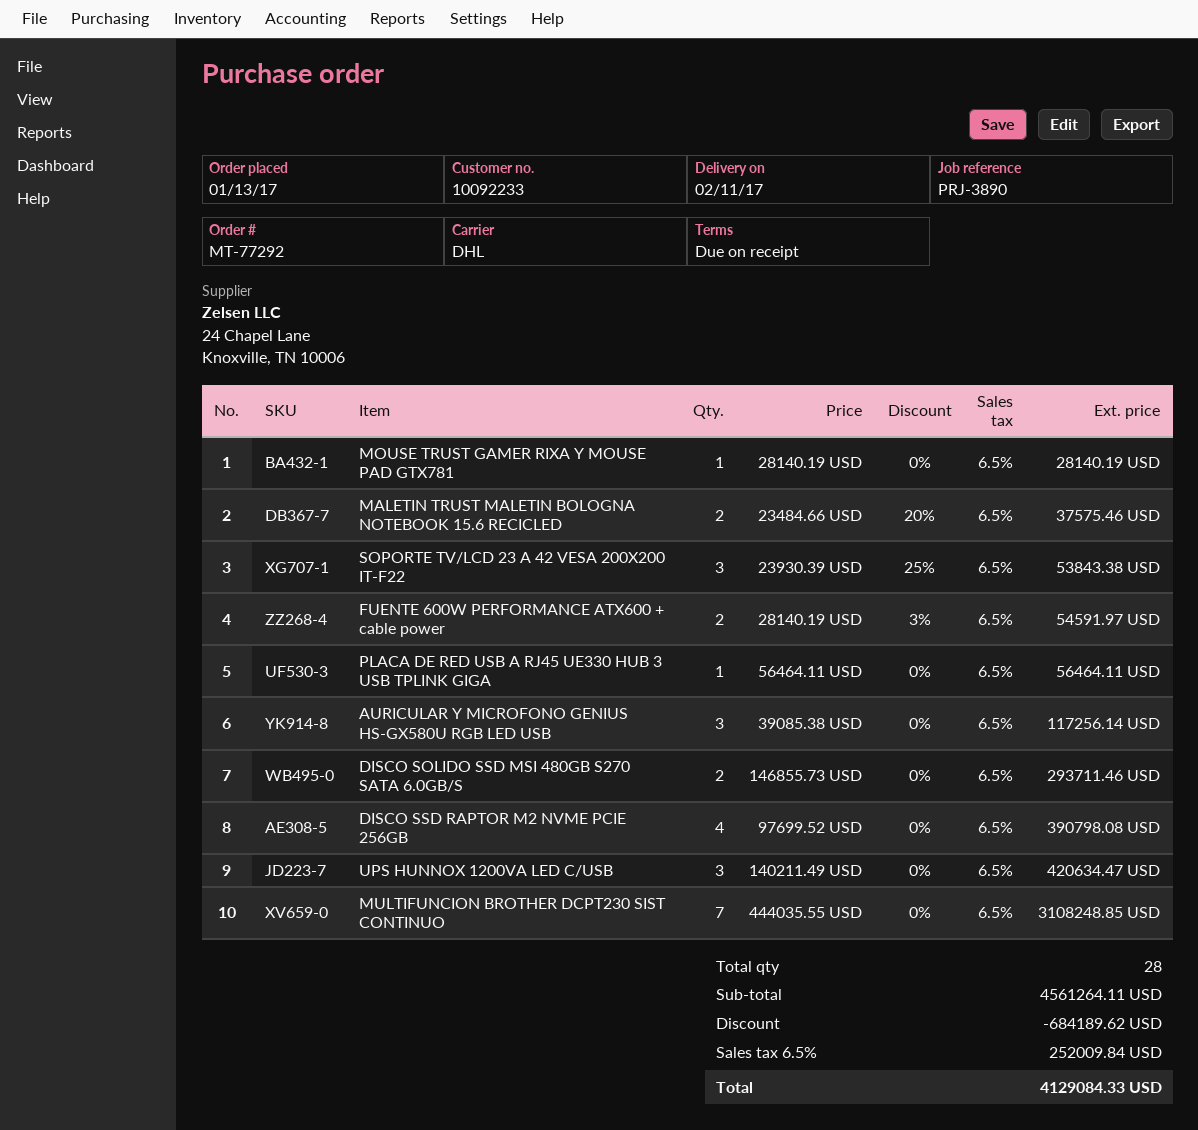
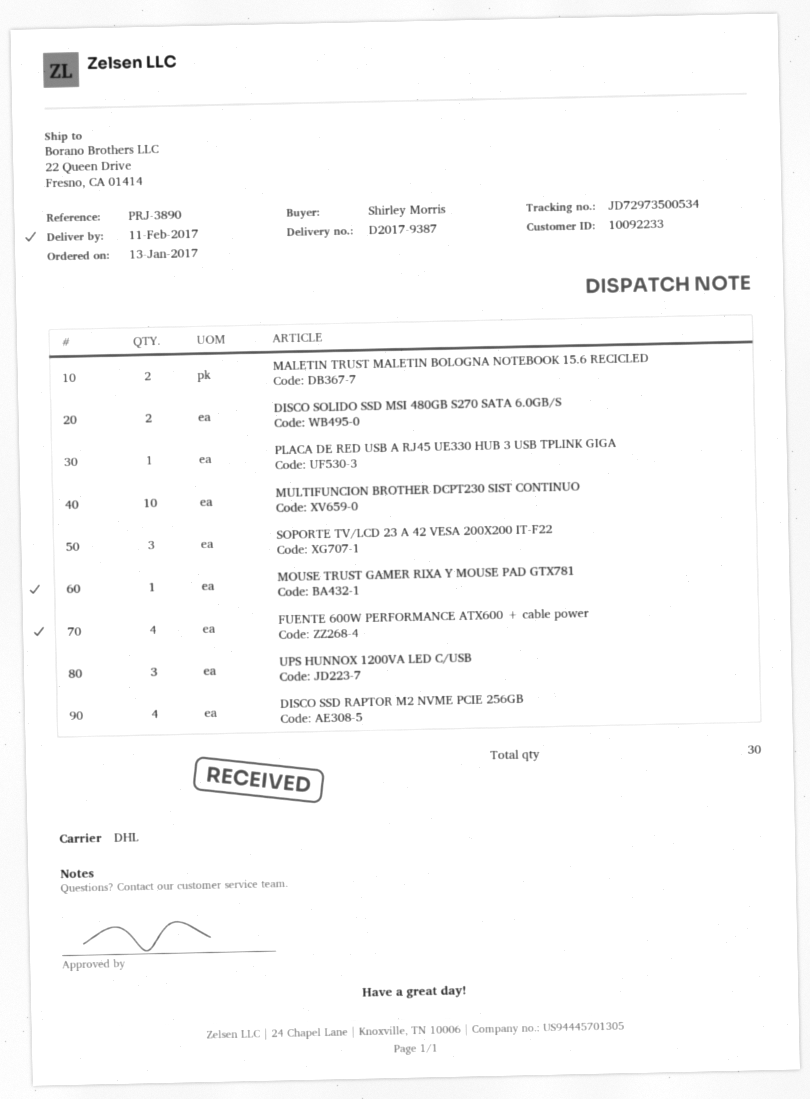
FUENTE 600W PERFORMANCE ATX600 + cable power: 2 -> 4
AURICULAR Y MICROFONO GENIUS HS-GX580U RGB LED USB: 3 -> none
MULTIFUNCION BROTHER DCPT230 SIST CONTINUO: 7 -> 10
total quantity: 28 -> 30

